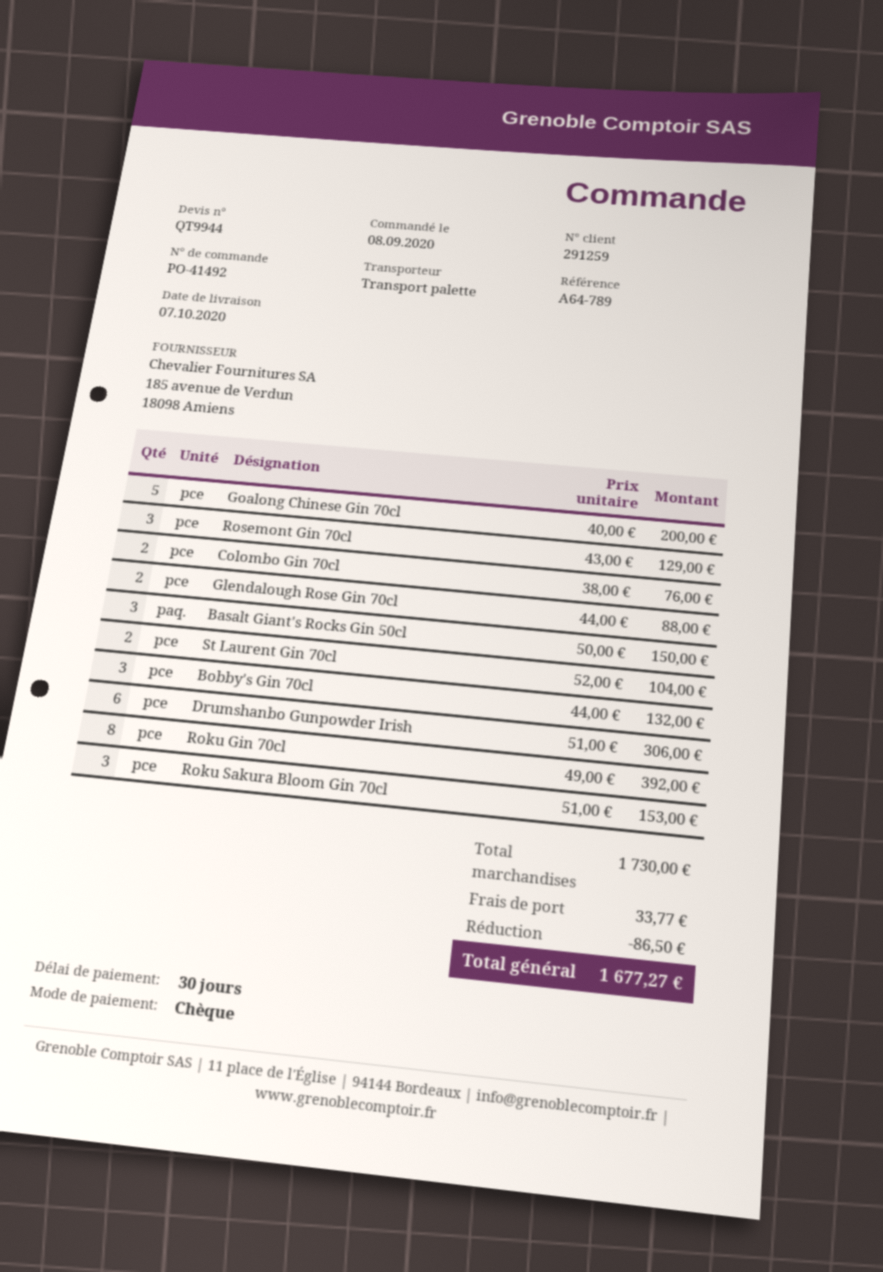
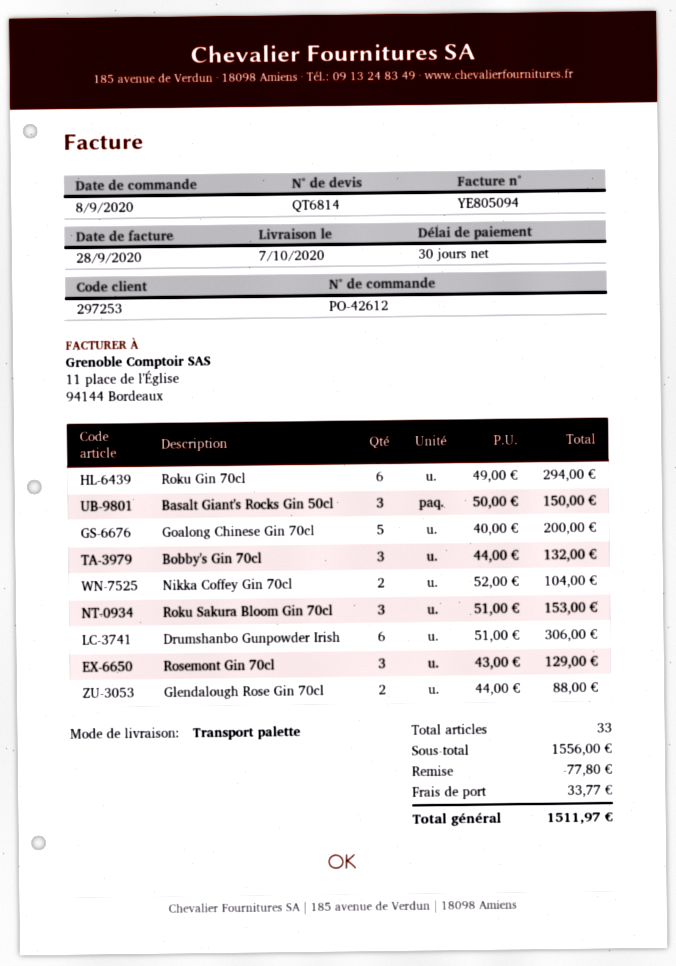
quote number: QT9944 -> QT6814
order number: PO-41492 -> PO-42612
customer number: 291259 -> 297253
Colombo Gin 70cl: 2 x 38.00 = 76.00 -> none
St Laurent Gin 70cl: 2 x 52.00 = 104.00 -> none
Roku Gin 70cl: 8 x 49.00 = 392.00 -> 6 x 49.00 = 294.00
Nikka Coffey Gin 70cl: none -> 2 x 52.00 = 104.00
subtotal: 1730.00 -> 1556.00
discount: 86.50 -> 77.80
total: 1677.27 -> 1511.97

